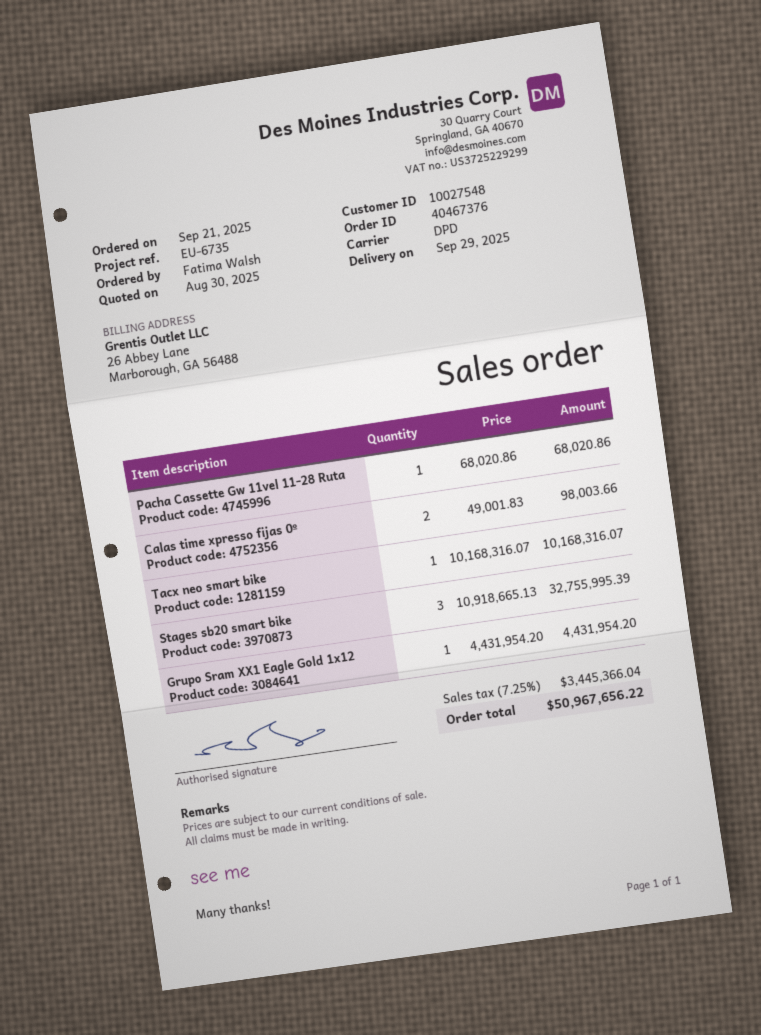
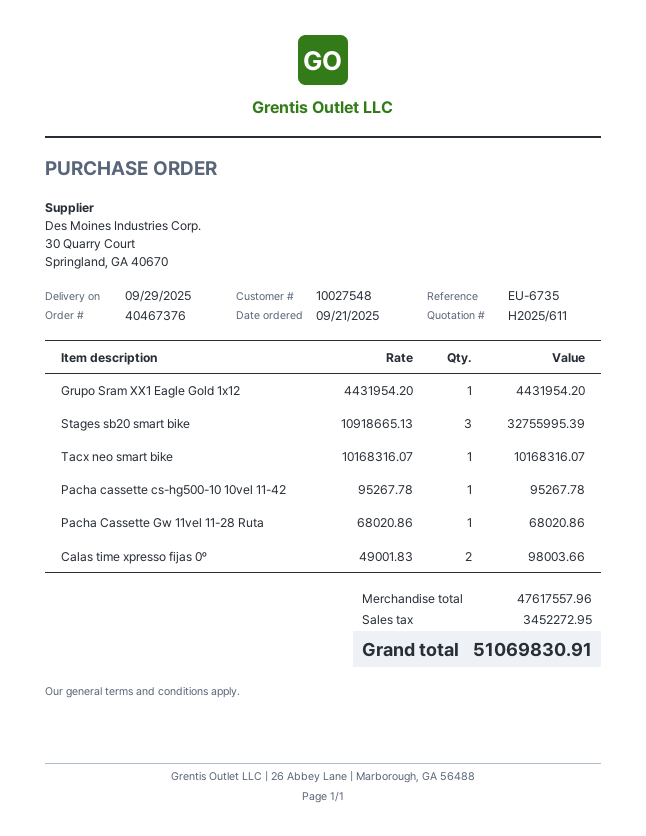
Pacha cassette cs-hg500-10 10vel 11-42: none -> 1 x 95267.78 = 95267.78
tax: 3445366.04 -> 3452272.95
total: 50967656.22 -> 51069830.91

